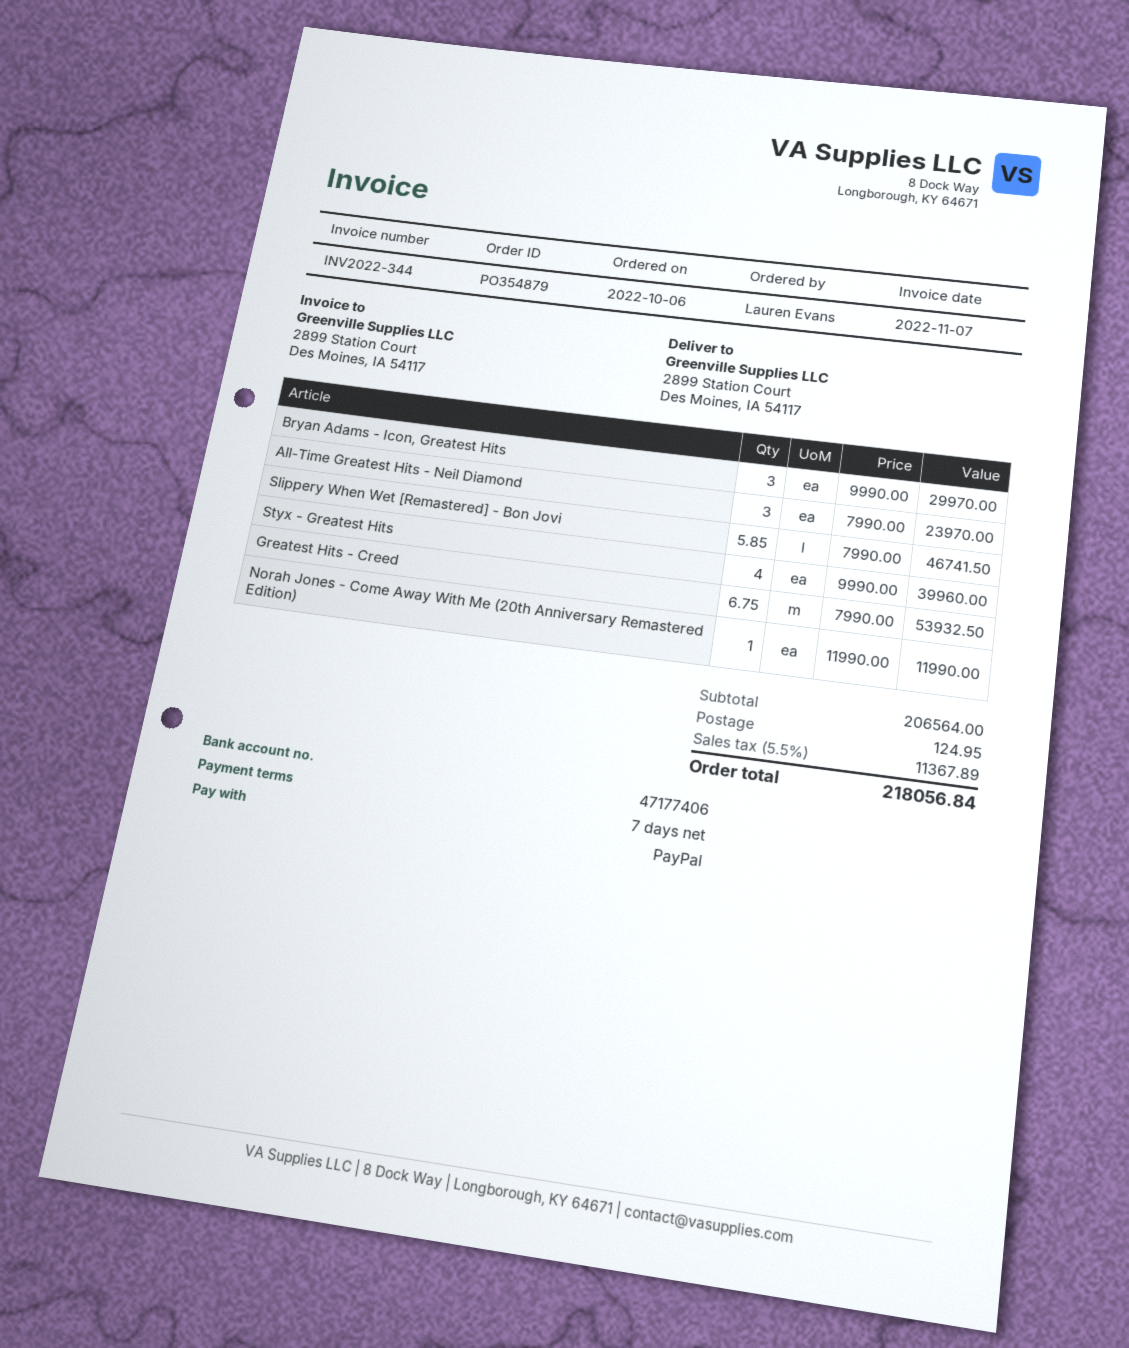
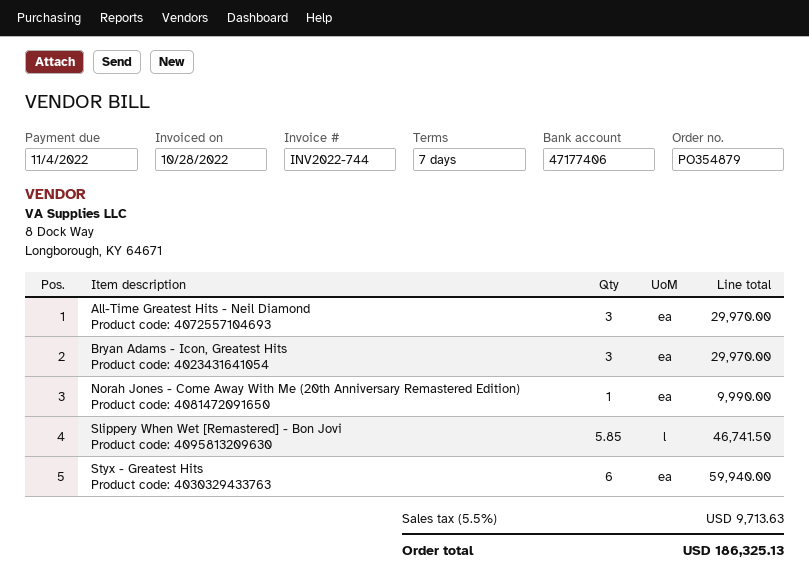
invoice number: INV2022-344 -> INV2022-744
invoice date: 2022-11-07 -> 2022-10-28
All-Time Greatest Hits - Neil Diamond: 3 for 23970.00 -> 3 for 29970.00
Styx - Greatest Hits: 4 for 39960.00 -> 6 for 59940.00
Greatest Hits - Creed: 6.75 for 53932.50 -> none
Norah Jones - Come Away With Me (20th Anniversary Remastered Edition): 1 for 11990.00 -> 1 for 9990.00
shipping: 124.95 -> none
tax: 5.5% = 11367.89 -> 5.5% = 9713.63
total: 218056.84 -> 186325.13

